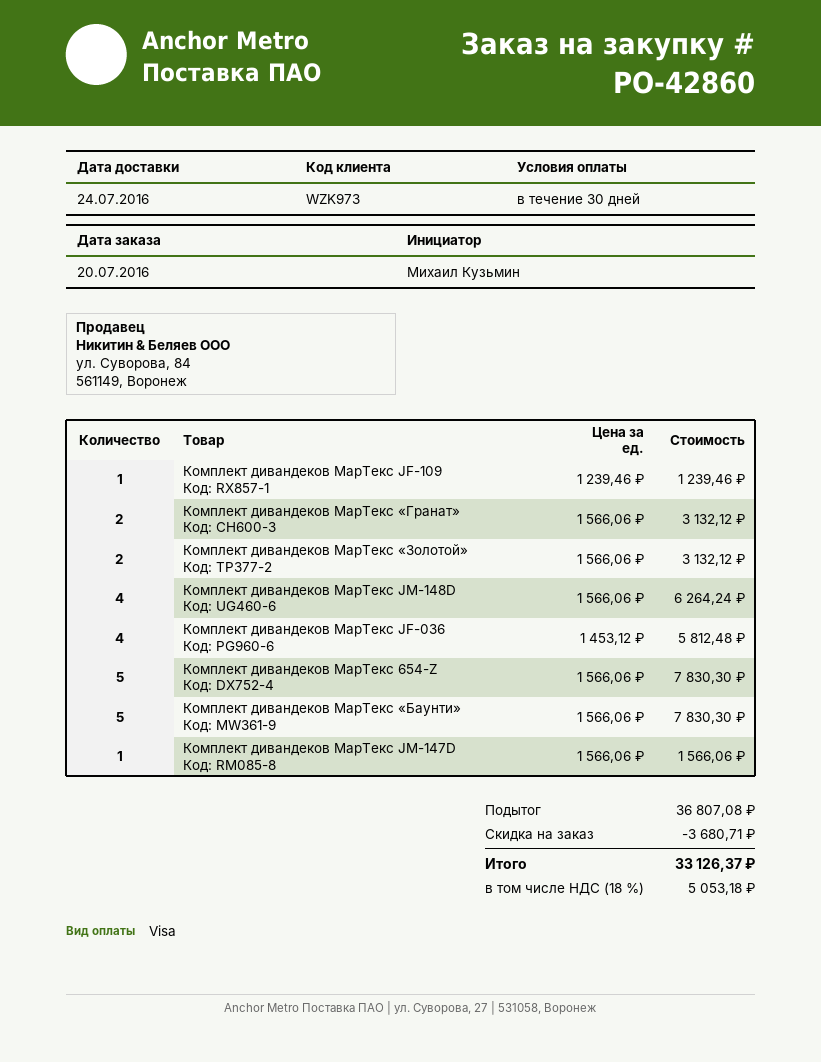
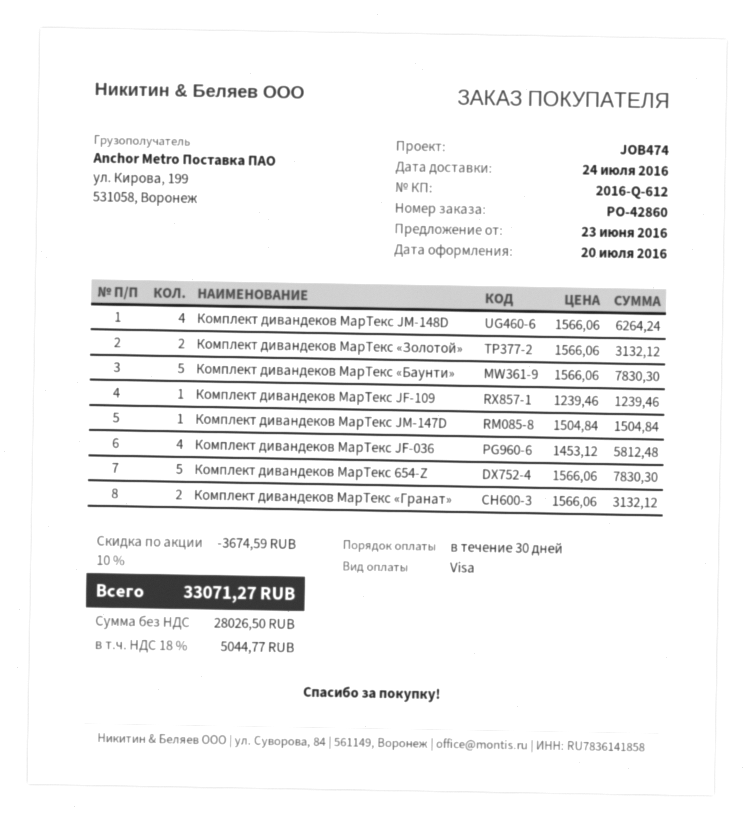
Комплект дивандеков МарТекс JМ-147D: 1 x 1566.06 = 1566.06 -> 1 x 1504.84 = 1504.84
discount: 3680.71 -> 3674.59
tax: 18% = 5053.18 -> 18% = 5044.77
total: 33126.37 -> 33071.27

